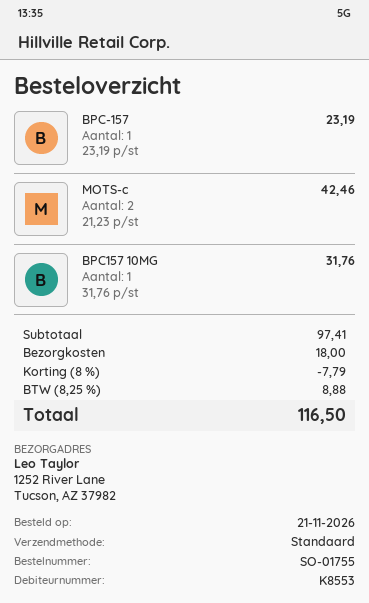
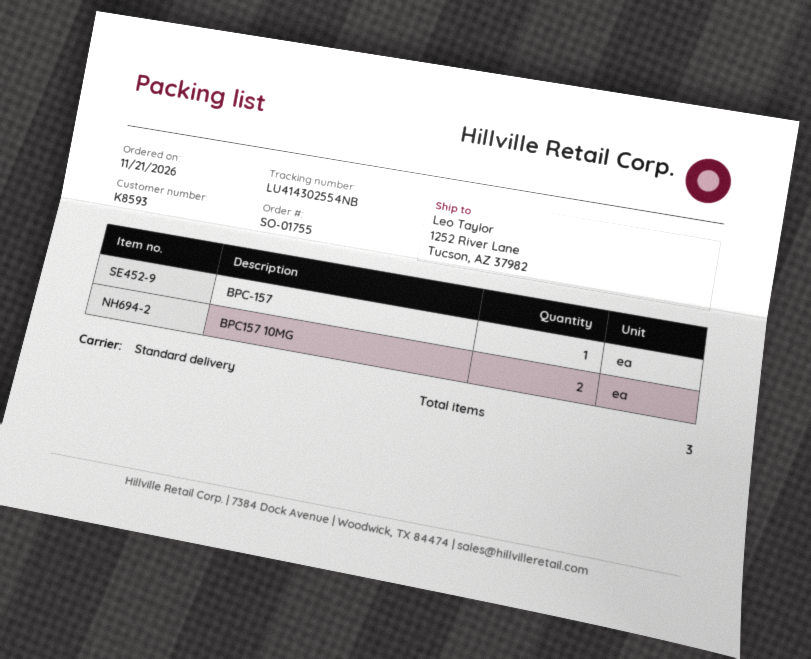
customer number: K8553 -> K8593
MOTS-c: 2 -> none
BPC157 10MG: 1 -> 2

